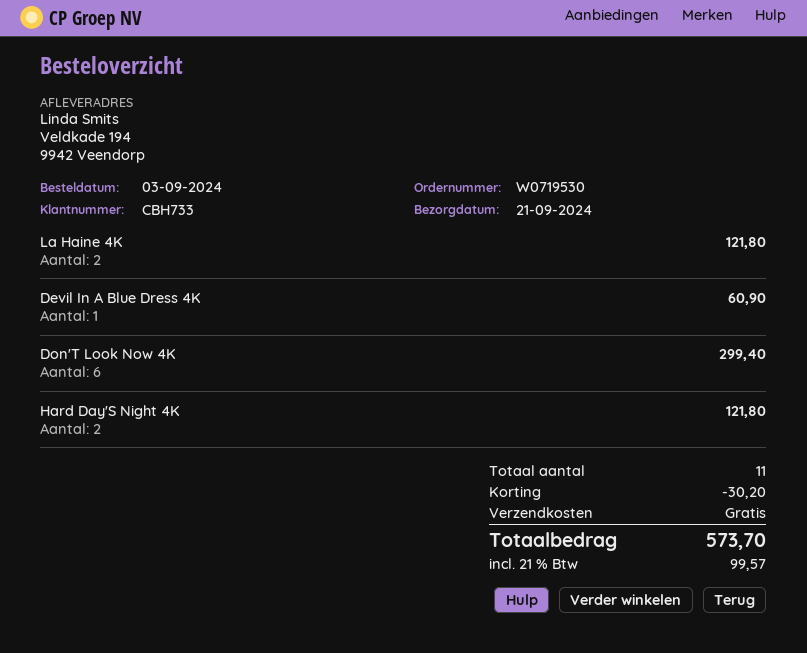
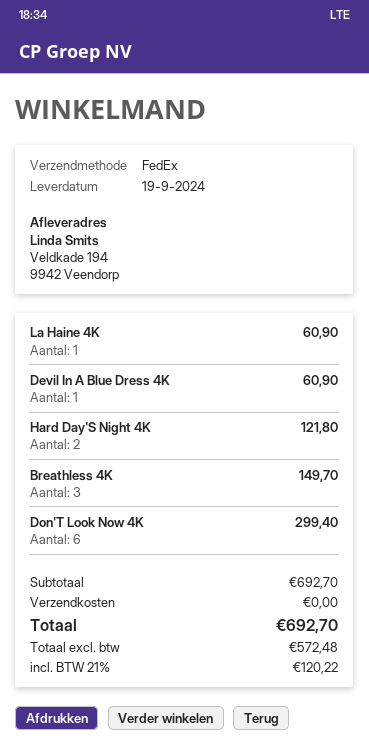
delivery date: 2024-09-21 -> 2024-09-19
La Haine 4K: 2 for 121.80 -> 1 for 60.90
Breathless 4K: none -> 3 for 149.70
discount: 30.20 -> none
tax: 21% = 99.57 -> 21% = 120.22
total: 573.70 -> 692.70

